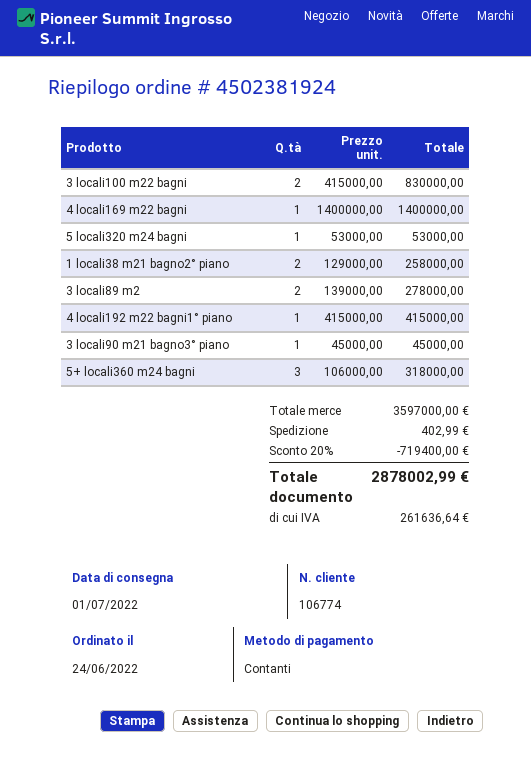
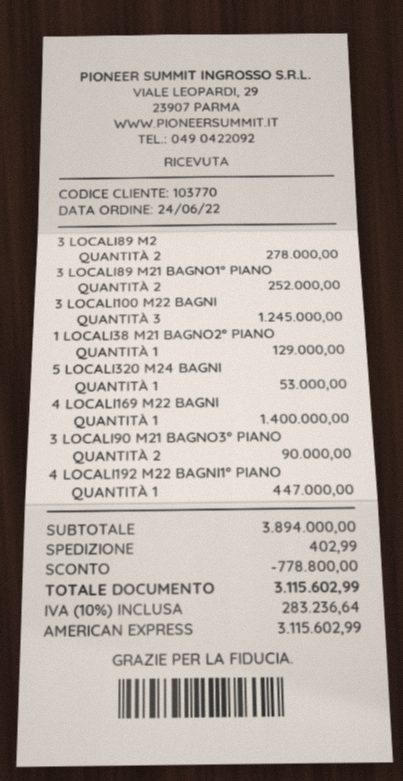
customer number: 106774 -> 103770
payment method: cash -> American Express
3 locali100 m22 bagni: 2 for 830000.00 -> 3 for 1245000.00
1 locali38 m21 bagno2° piano: 2 for 258000.00 -> 1 for 129000.00
4 locali192 m22 bagni1° piano: 1 for 415000.00 -> 1 for 447000.00
3 locali90 m21 bagno3° piano: 1 for 45000.00 -> 2 for 90000.00
5+ locali360 m24 bagni: 3 for 318000.00 -> none
3 LOCALI89 M21 BAGNO1° PIANO: none -> 2 for 252000.00
subtotal: 3597000.00 -> 3894000.00
discount: 719400.00 -> 778800.00
tax: 261636.64 -> 283236.64
total: 2878002.99 -> 3115602.99

